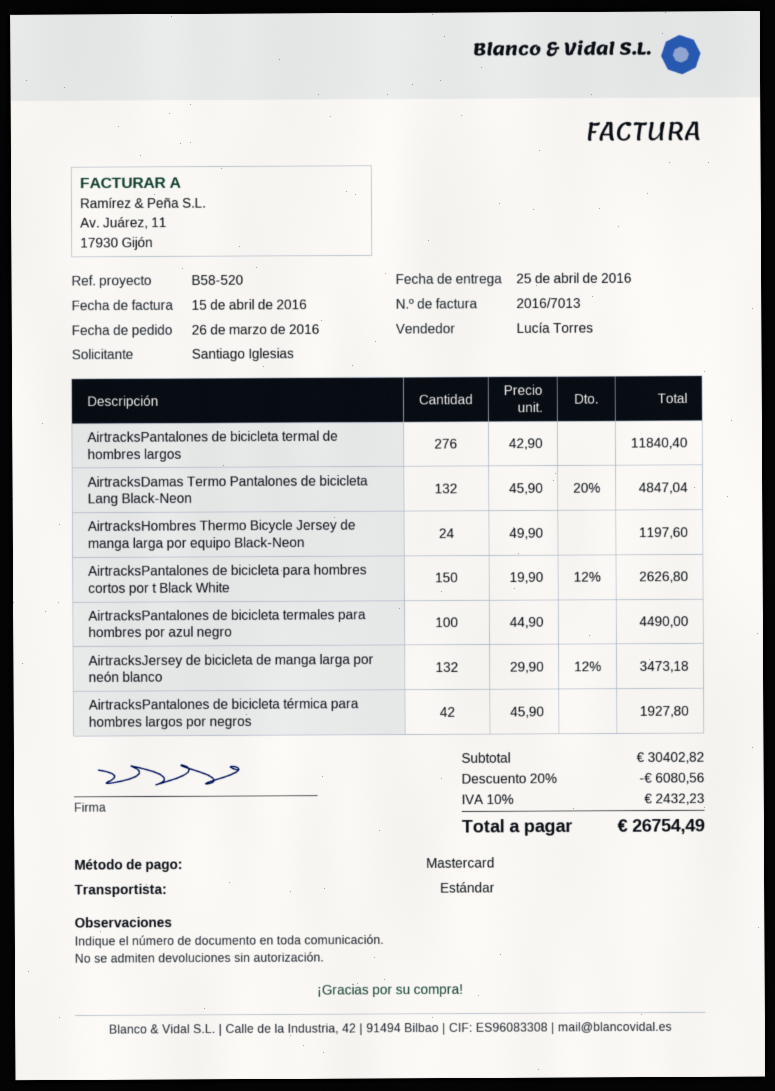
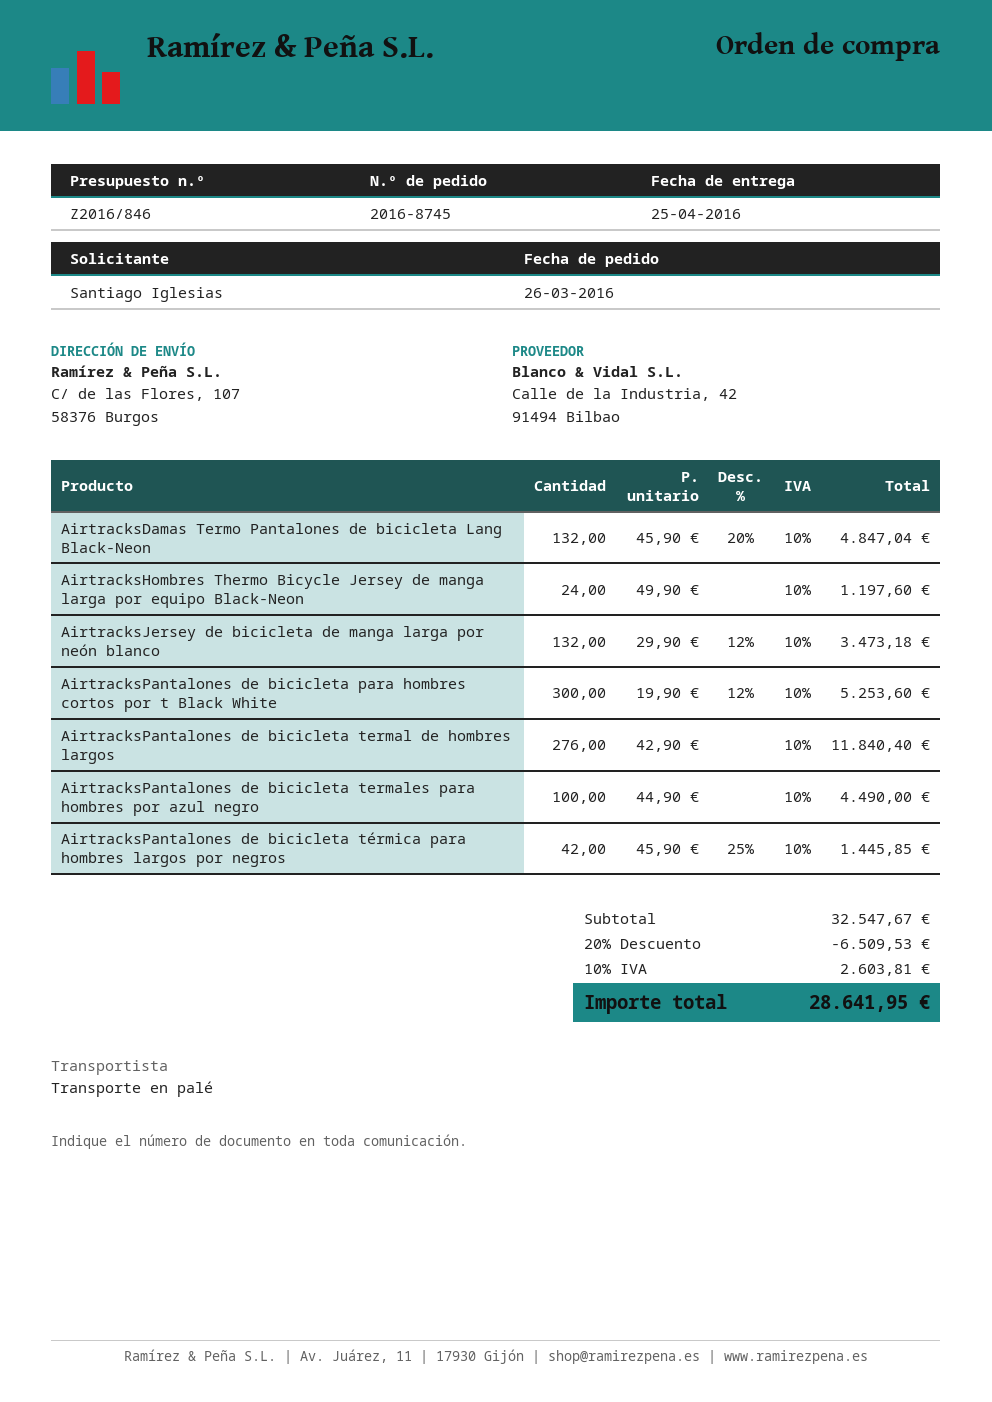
shipping method: standard -> pallet freight
AirtracksPantalones de bicicleta para hombres cortos por t Black White: 150 x 19.90 - 12% = 2626.80 -> 300 x 19.90 - 12% = 5253.60
AirtracksPantalones de bicicleta térmica para hombres largos por negros: 42 x 45.90 = 1927.80 -> 42 x 45.90 - 25% = 1445.85
subtotal: 30402.82 -> 32547.67
discount: 20% = 6080.56 -> 20% = 6509.53
tax: 10% = 2432.23 -> 10% = 2603.81
total: 26754.49 -> 28641.95

